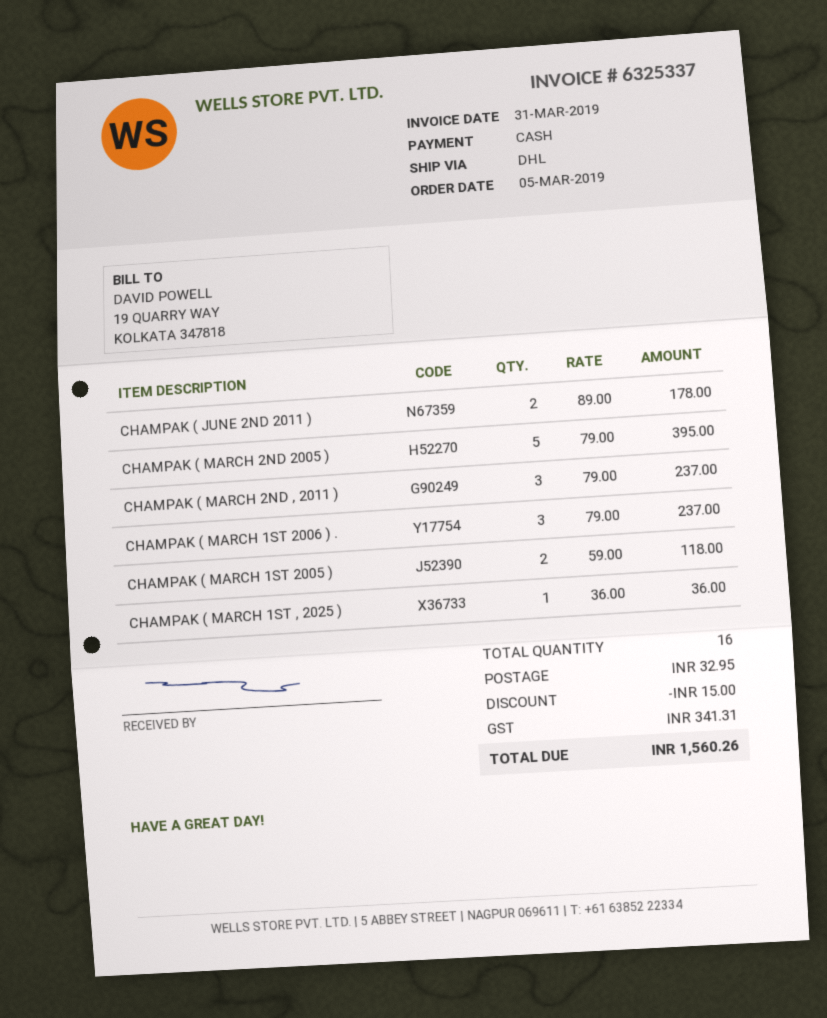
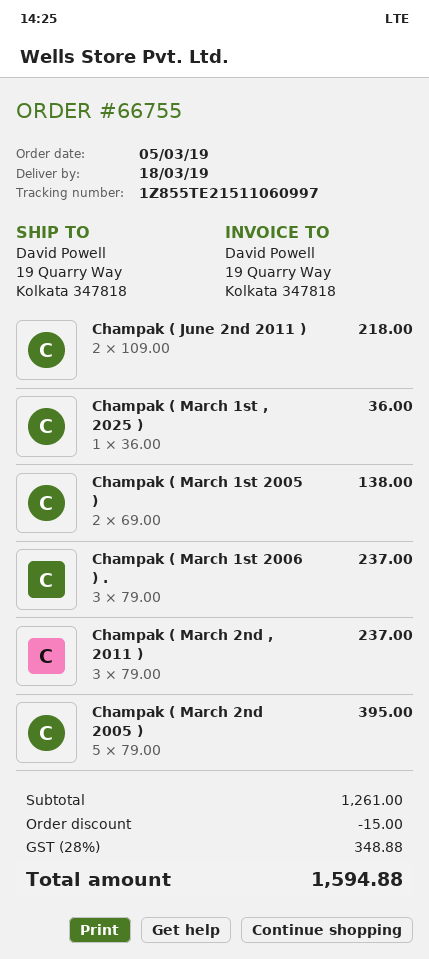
CHAMPAK ( JUNE 2ND 2011 ): 2 x 89.00 = 178.00 -> 2 x 109.00 = 218.00
CHAMPAK ( MARCH 1ST 2005 ): 2 x 59.00 = 118.00 -> 2 x 69.00 = 138.00
shipping: 32.95 -> none
tax: 341.31 -> 348.88
total: 1560.26 -> 1594.88

